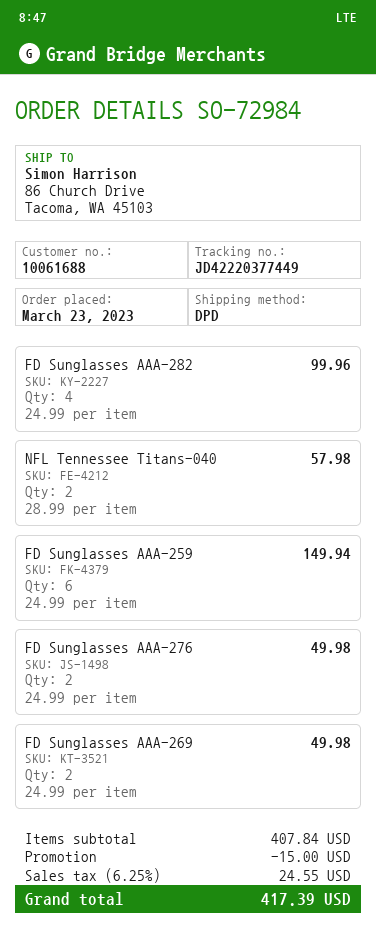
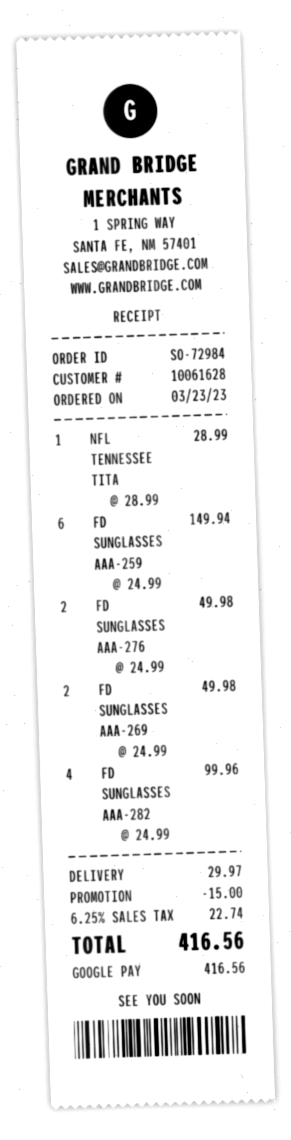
customer number: 10061688 -> 10061628
NFL Tennessee Titans-040: 2 x 28.99 = 57.98 -> 1 x 28.99 = 28.99
shipping: none -> 29.97
tax: 6.25% = 24.55 -> 6.25% = 22.74
total: 417.39 -> 416.56

